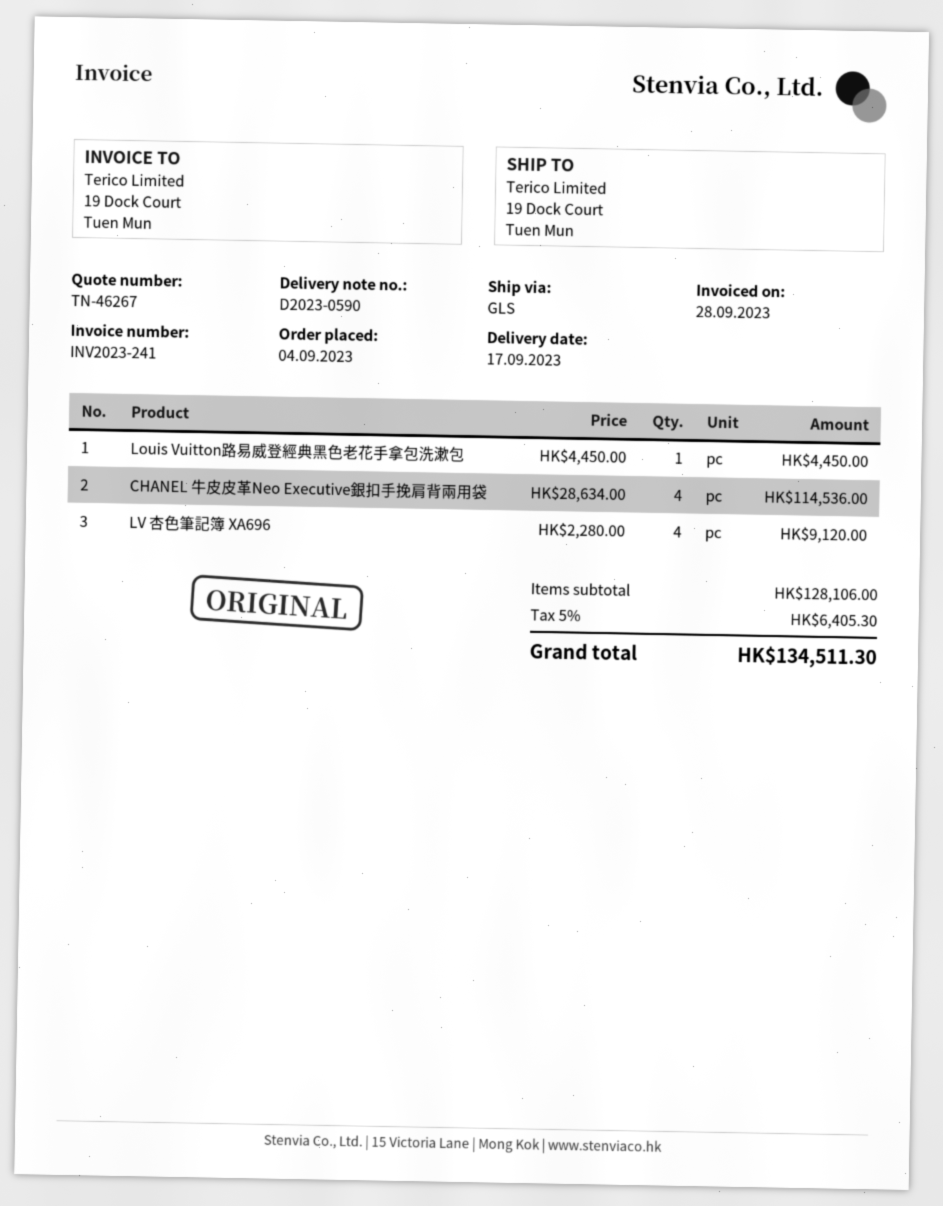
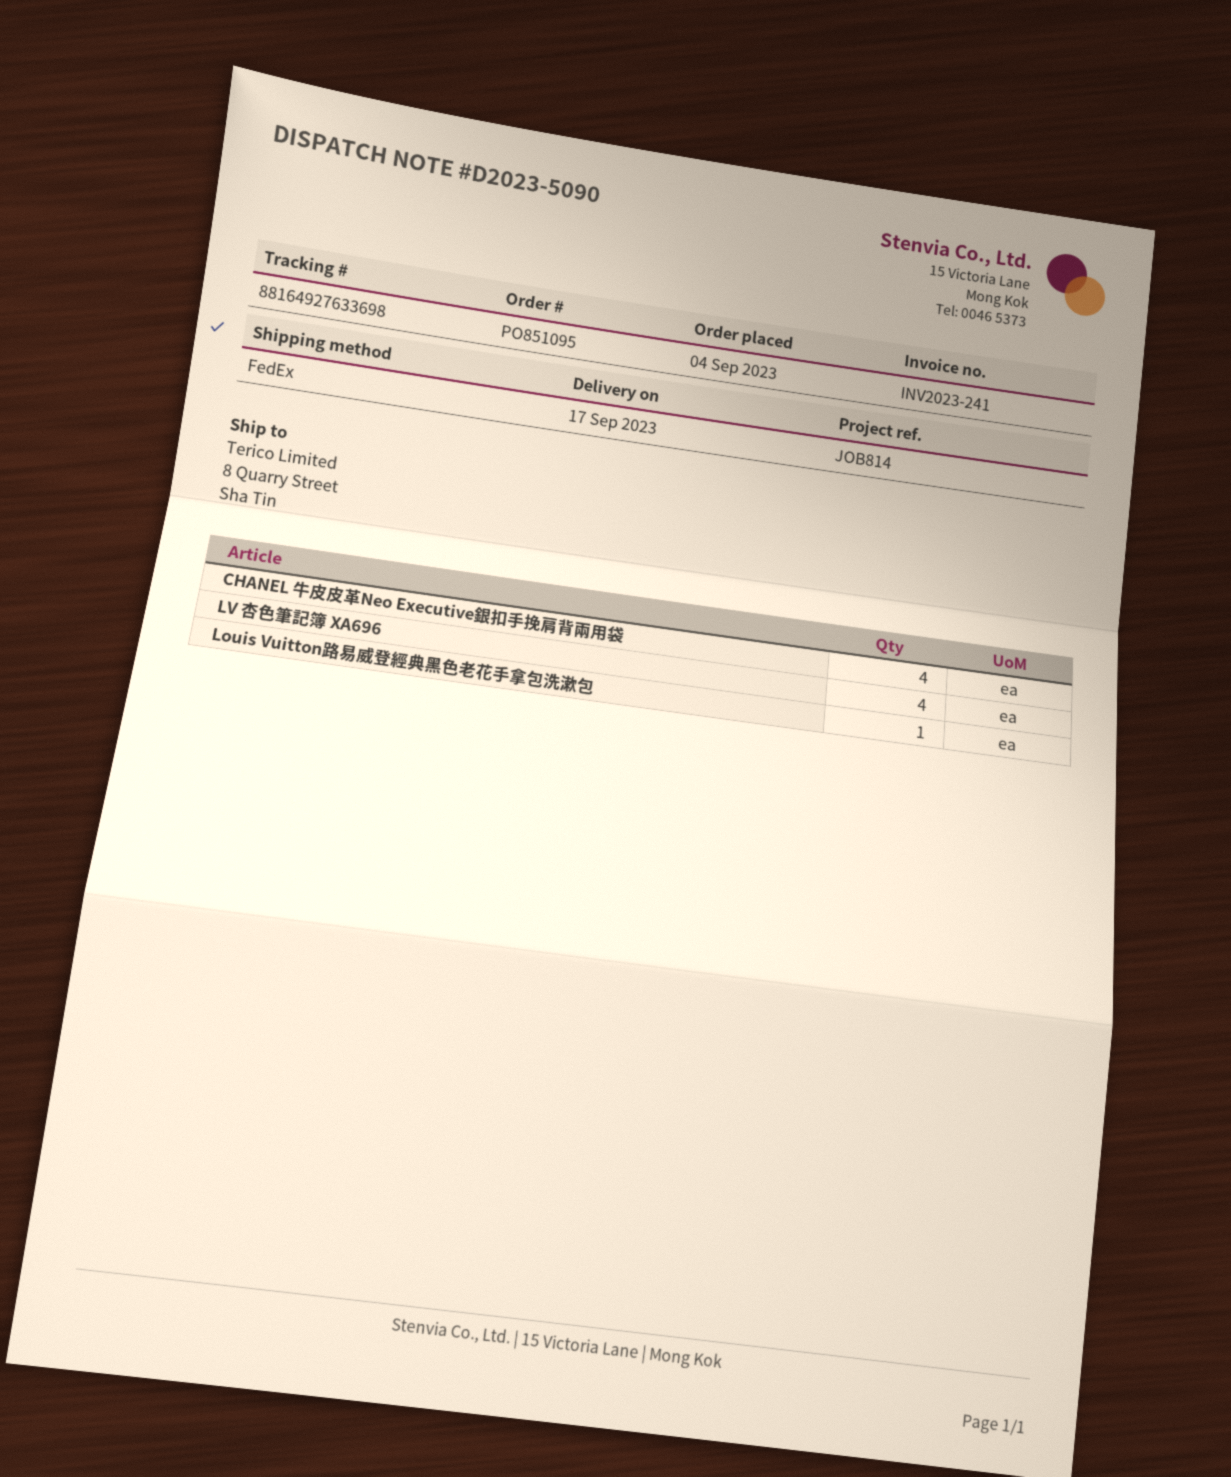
delivery note number: D2023-0590 -> D2023-5090
shipping method: GLS -> FedEx
ship to: 19 Dock Court, Tuen Mun -> 8 Quarry Street, Sha Tin

